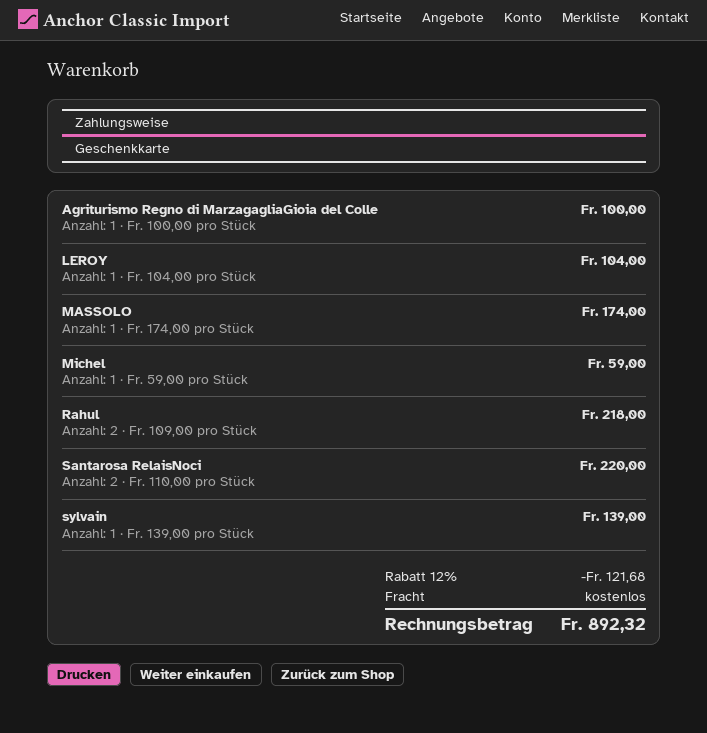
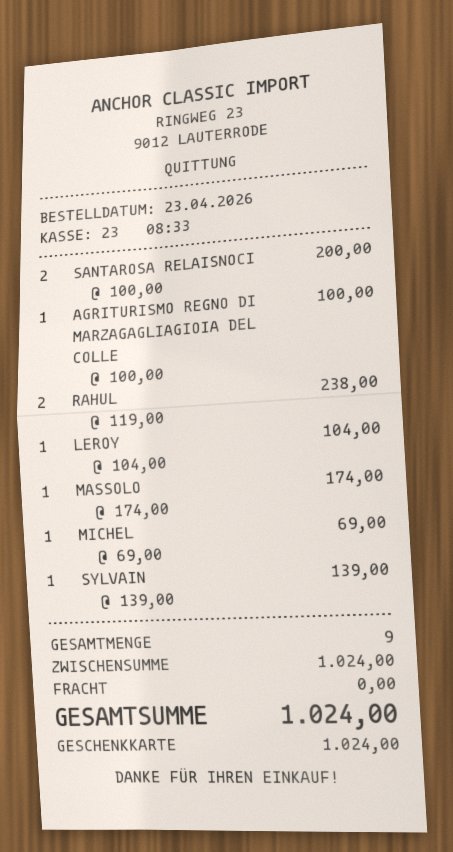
Michel: 1 x 59.00 = 59.00 -> 1 x 69.00 = 69.00
Rahul: 2 x 109.00 = 218.00 -> 2 x 119.00 = 238.00
Santarosa RelaisNoci: 2 x 110.00 = 220.00 -> 2 x 100.00 = 200.00
discount: 12% = 121.68 -> none
total: 892.32 -> 1024.00

